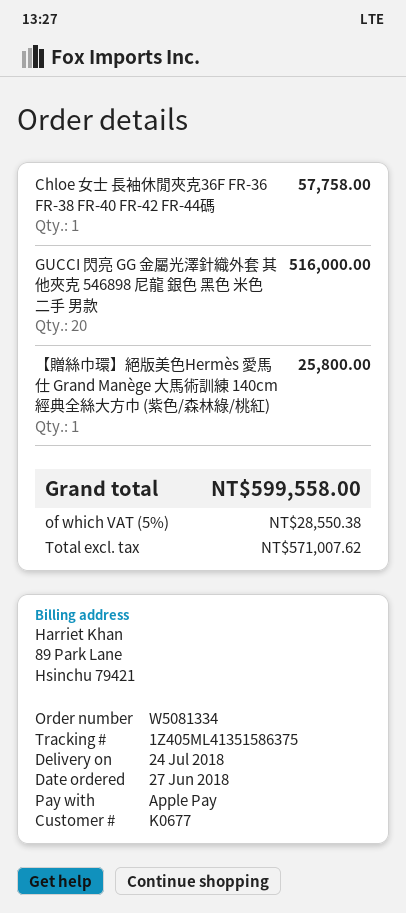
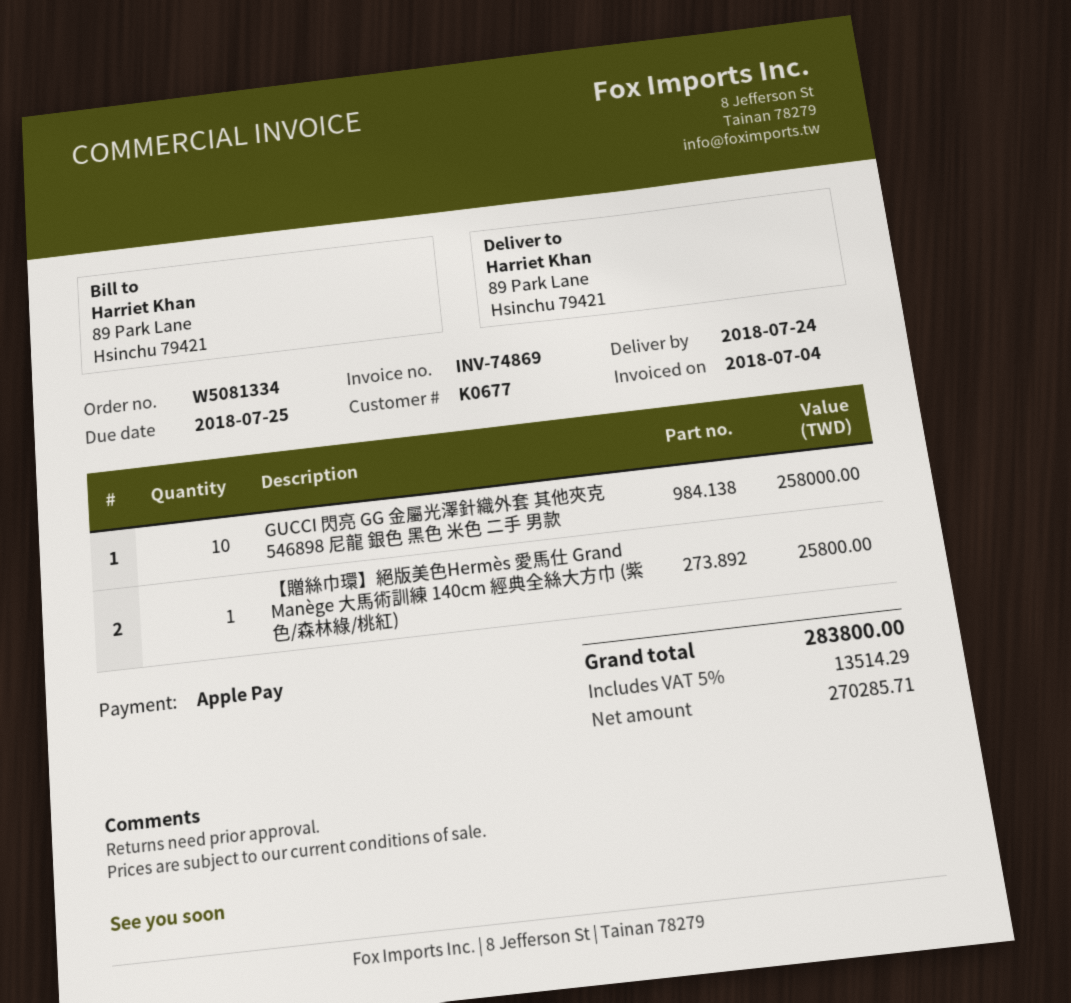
Chloe 女士 長袖休閒夾克36F FR-36 FR-38 FR-40 FR-42 FR-44碼: 1 for 57758.00 -> none
GUCCI 閃亮 GG 金屬光澤針織外套 其他夾克 546898 尼龍 銀色 黑色 米色 二手 男款: 20 for 516000.00 -> 10 for 258000.00
net: 571007.62 -> 270285.71
tax: 5% = 28550.38 -> 5% = 13514.29
total: 599558.00 -> 283800.00

